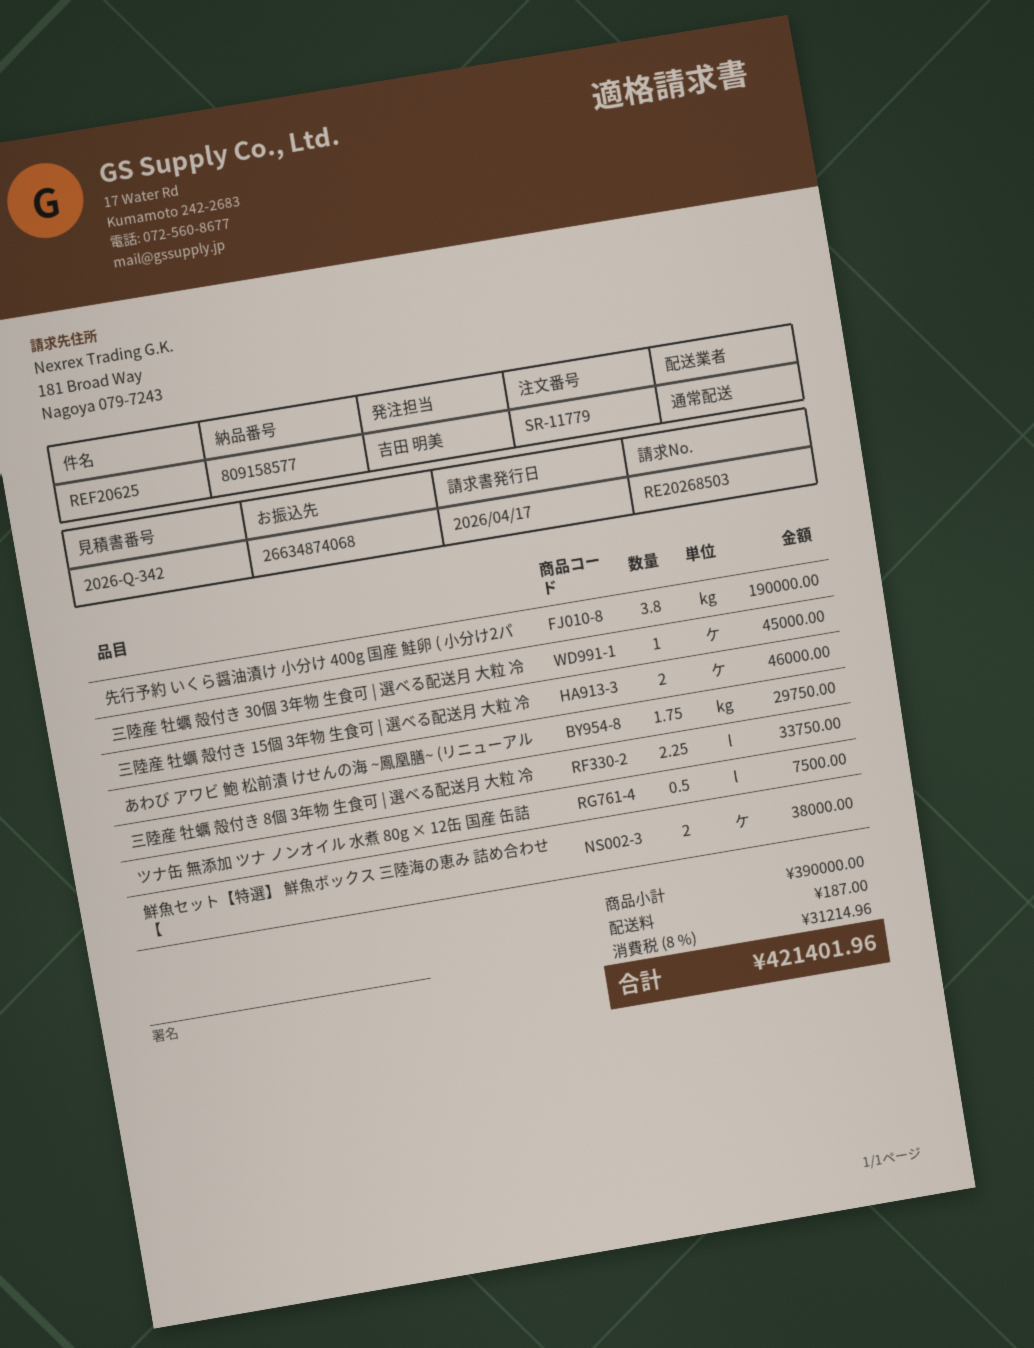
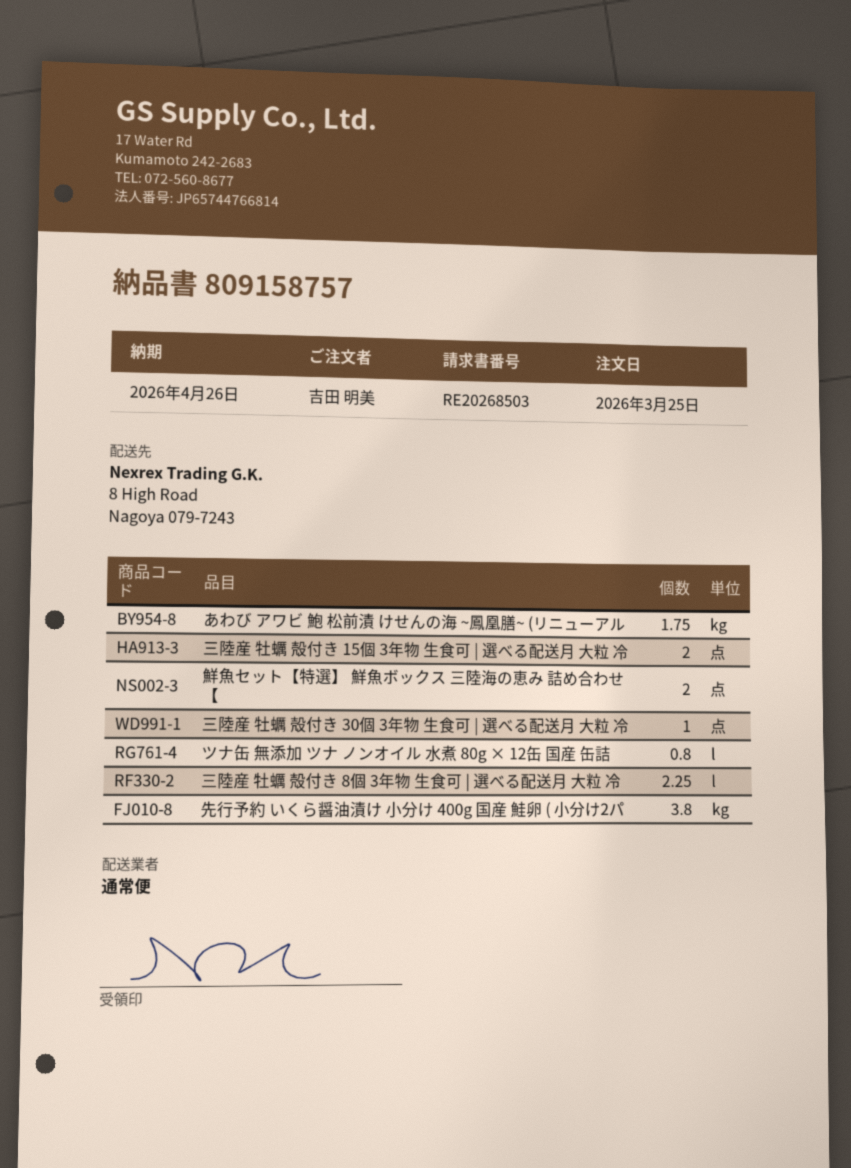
delivery note number: 809158577 -> 809158757
ツナ缶 無添加 ツナ ノンオイル 水煮 80g × 12缶 国産 缶詰: 0.5 -> 0.8

